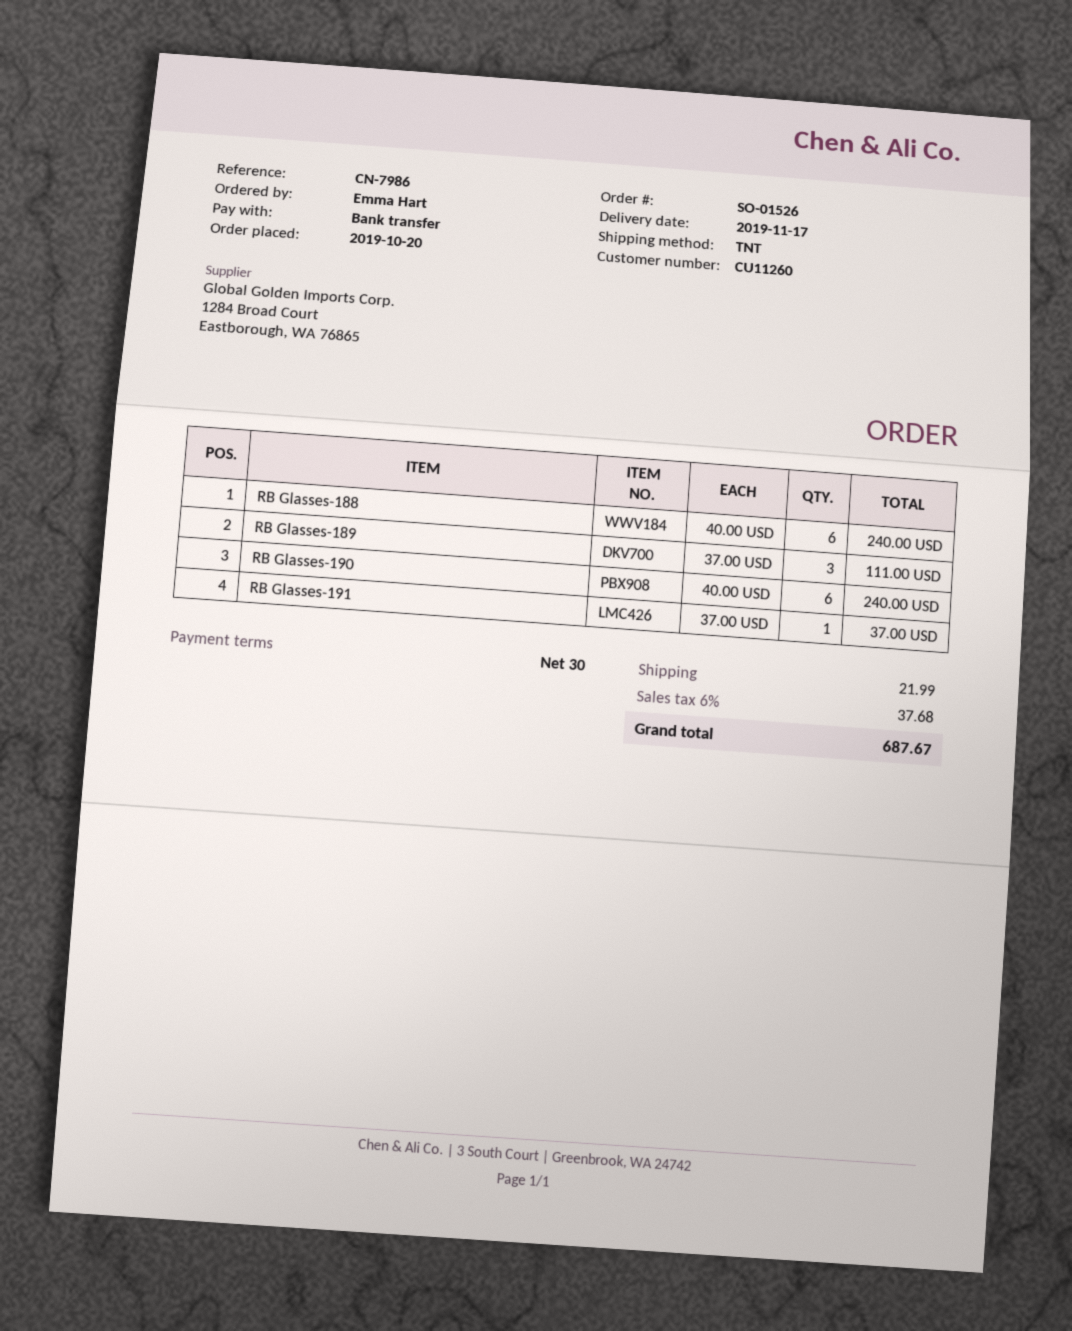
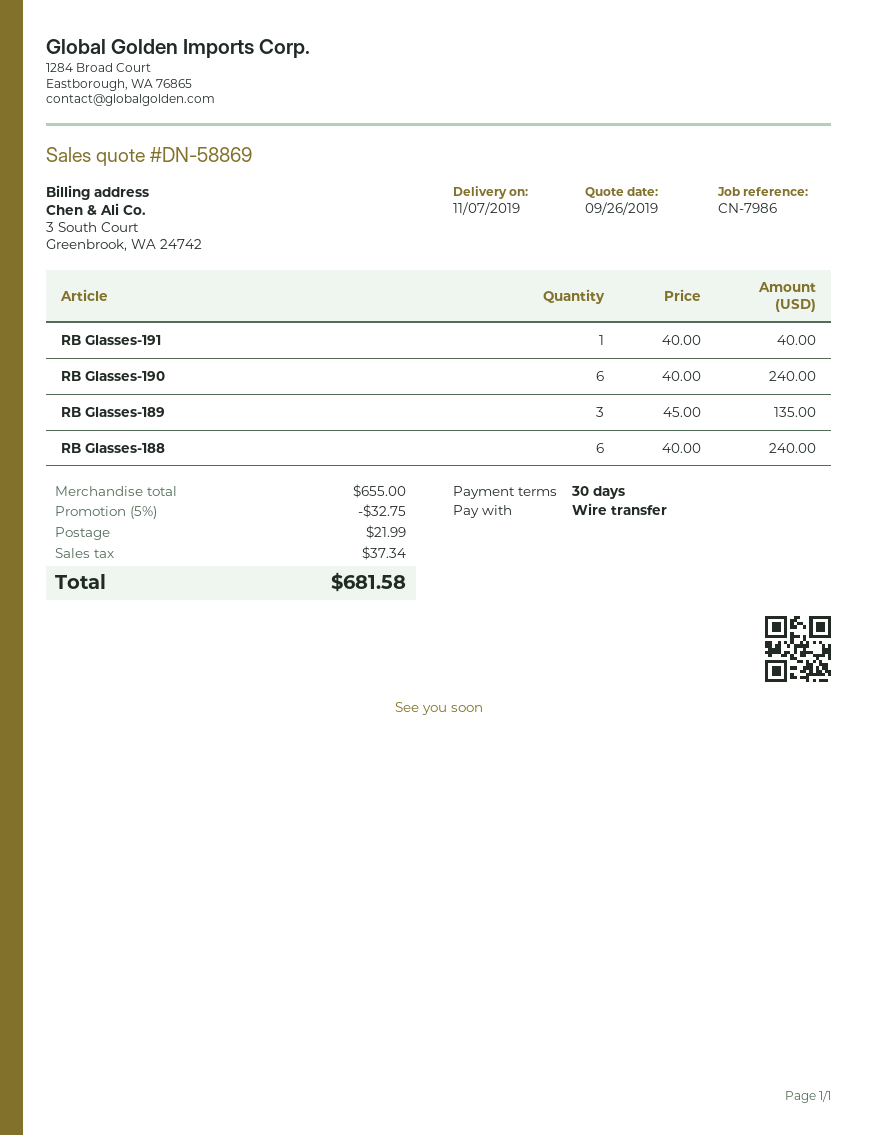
delivery date: 2019-11-17 -> 2019-11-07
RB Glasses-189: 3 x 37.00 = 111.00 -> 3 x 45.00 = 135.00
RB Glasses-191: 1 x 37.00 = 37.00 -> 1 x 40.00 = 40.00
discount: none -> 5% = 32.75
tax: 37.68 -> 37.34
total: 687.67 -> 681.58

